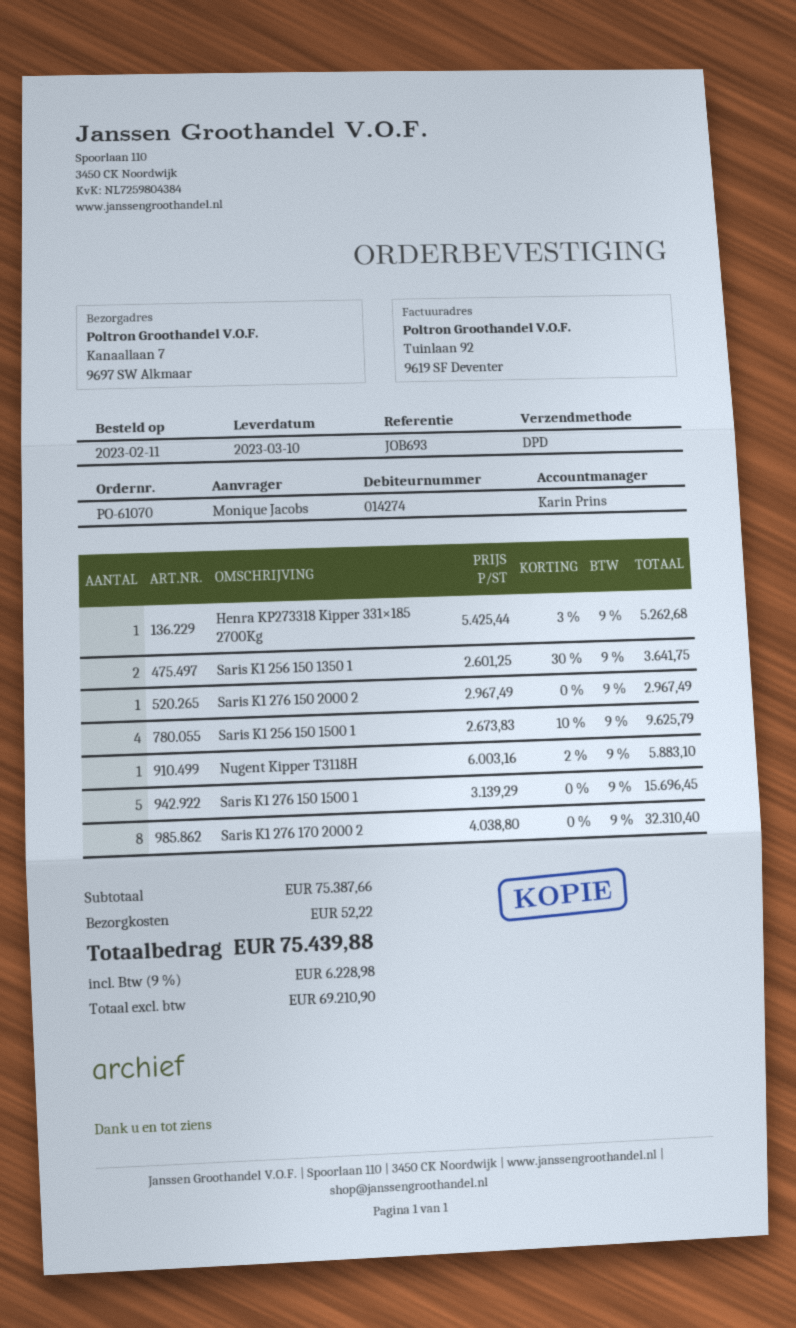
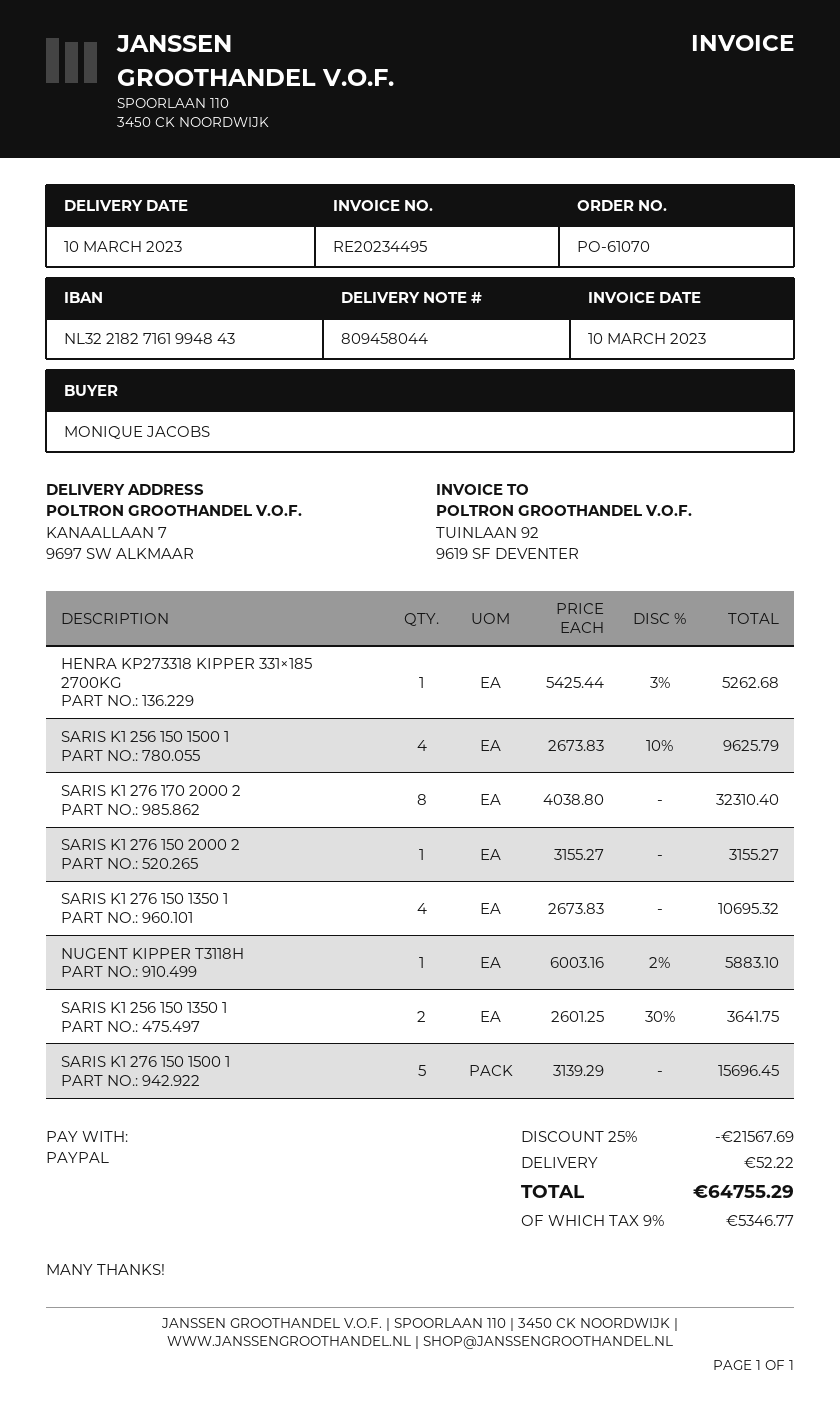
Saris K1 276 150 2000 2: 1 x 2967.49 = 2967.49 -> 1 x 3155.27 = 3155.27
SARIS K1 276 150 1350 1: none -> 4 x 2673.83 = 10695.32
discount: none -> 25% = 21567.69
tax: 9% = 6228.98 -> 9% = 5346.77
total: 75439.88 -> 64755.29

